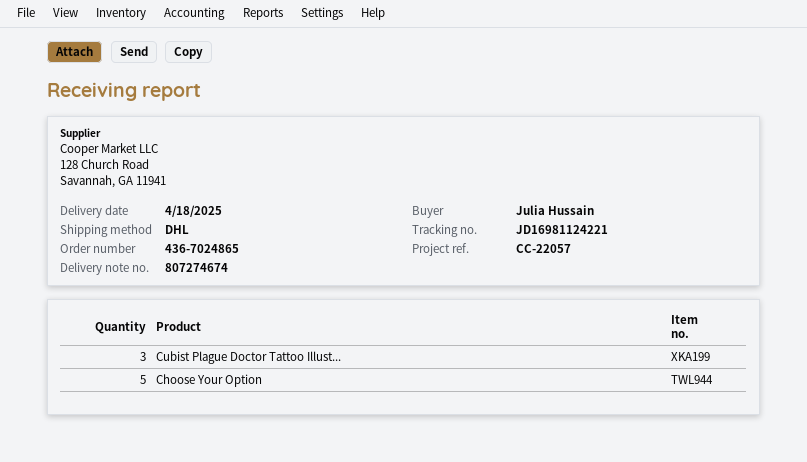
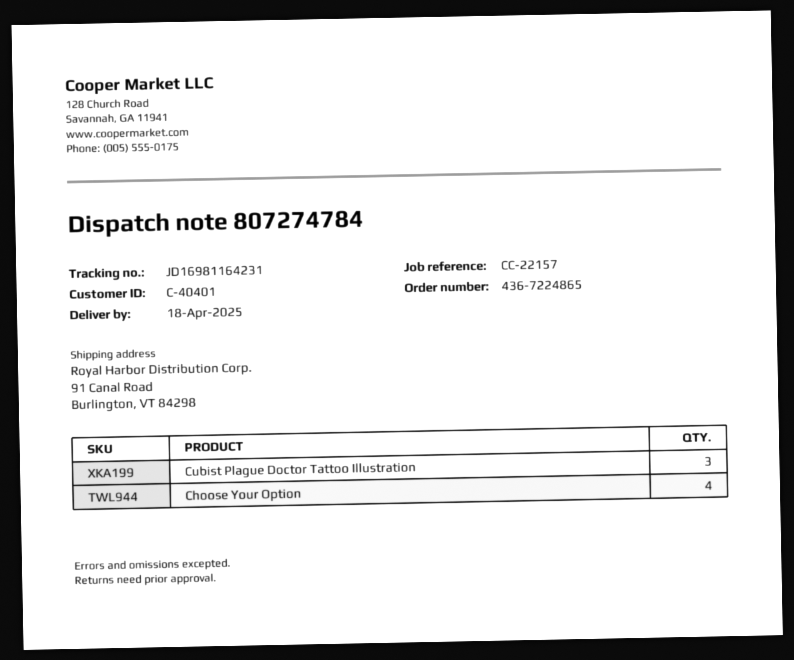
order number: 436-7024865 -> 436-7224865
delivery note number: 807274674 -> 807274784
reference: CC-22057 -> CC-22157
tracking number: JD16981124221 -> JD16981164231
Choose Your Option: 5 -> 4

